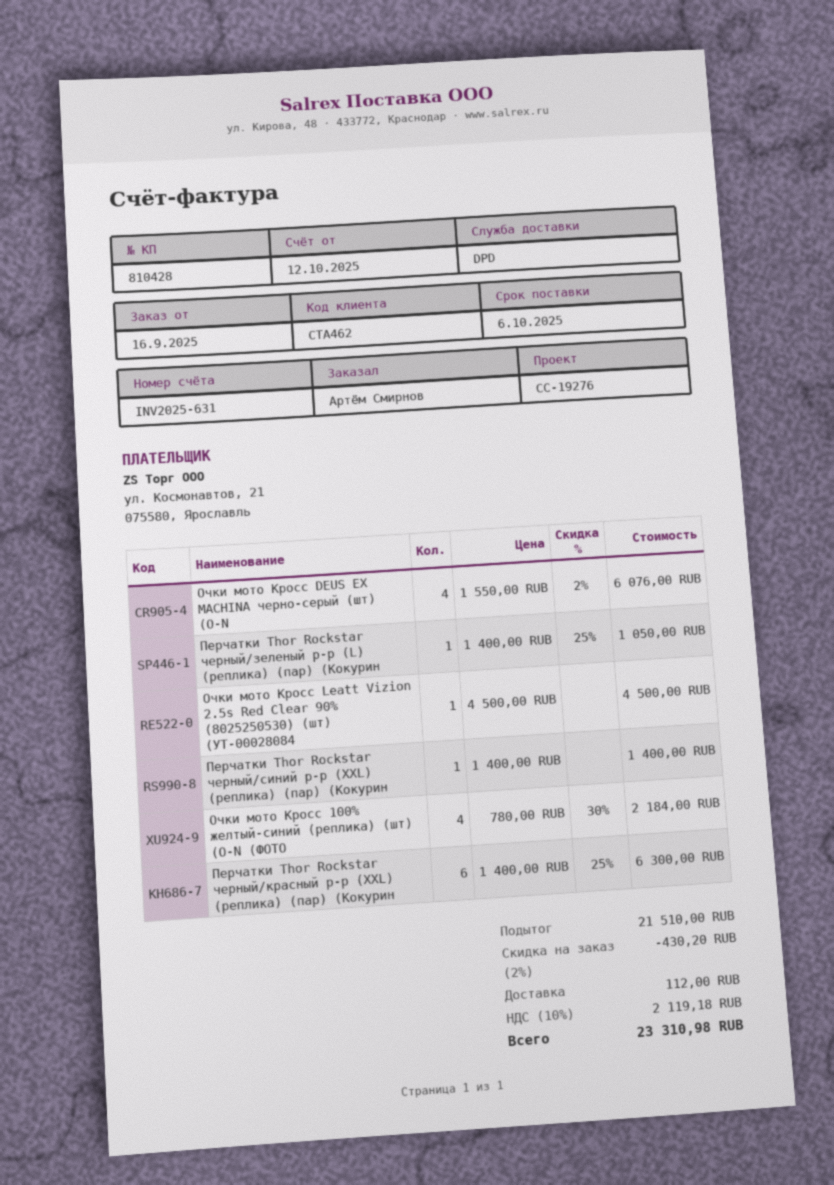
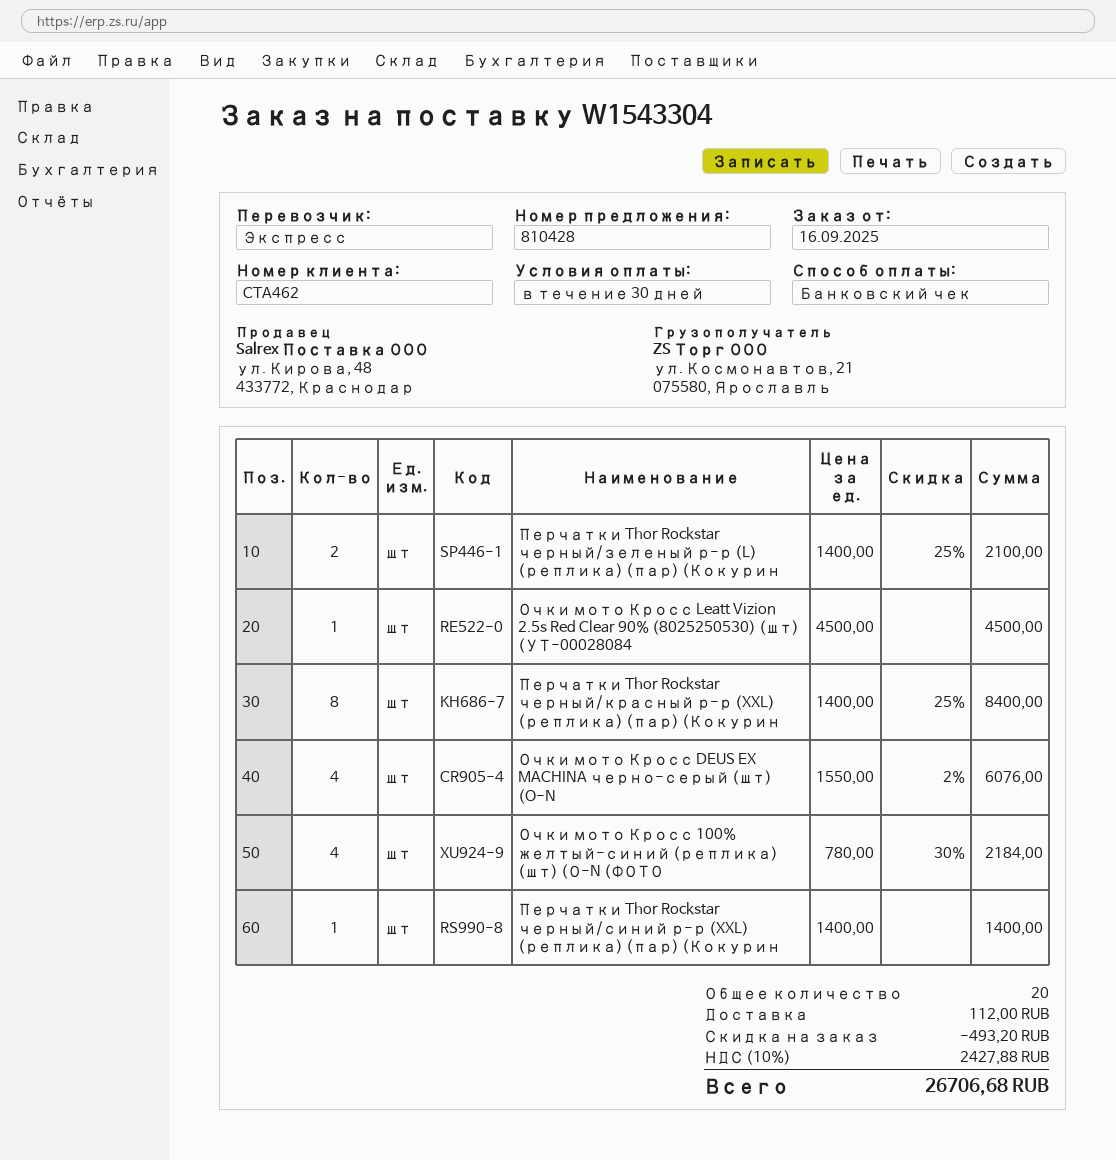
shipping method: DPD -> express
Перчатки Thor Rockstar черный/зеленый р-р (L) (реплика) (пар) (Кокурин: 1 x 1400.00 - 25% = 1050.00 -> 2 x 1400.00 - 25% = 2100.00
Перчатки Thor Rockstar черный/красный р-р (XXL) (реплика) (пар) (Кокурин: 6 x 1400.00 - 25% = 6300.00 -> 8 x 1400.00 - 25% = 8400.00
discount: 430.20 -> 493.20
tax: 10% = 2119.18 -> 10% = 2427.88
total: 23310.98 -> 26706.68

